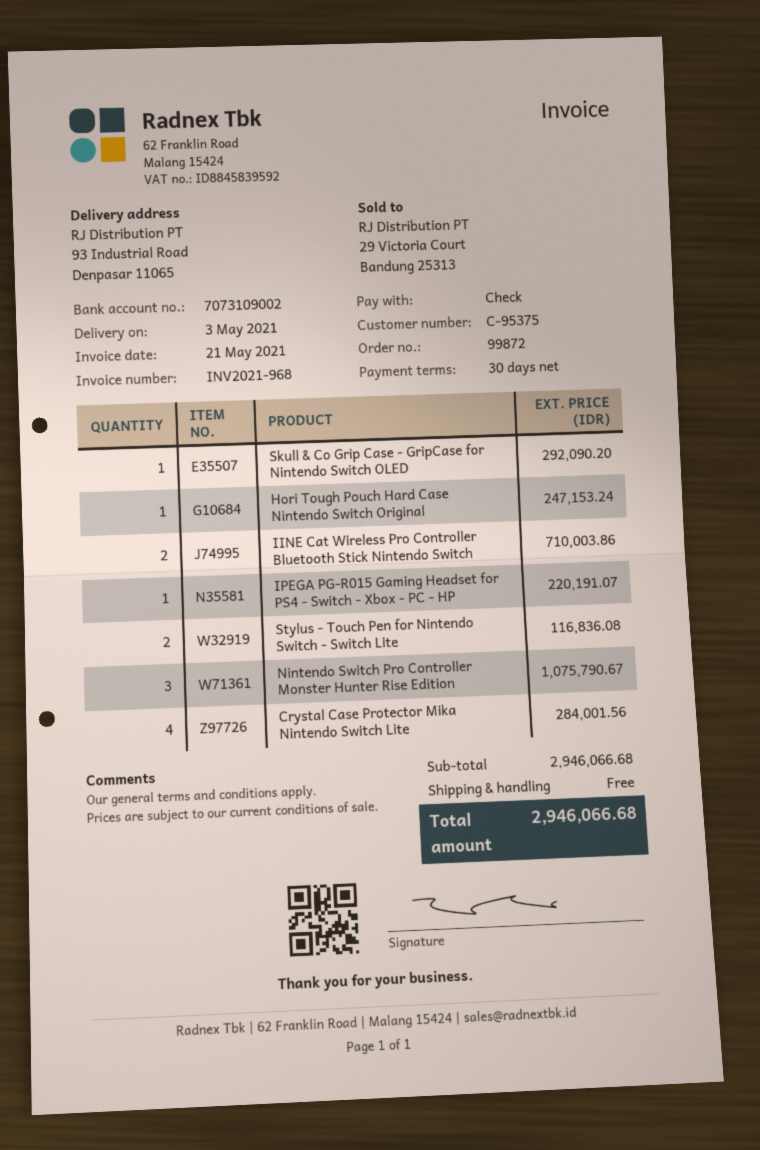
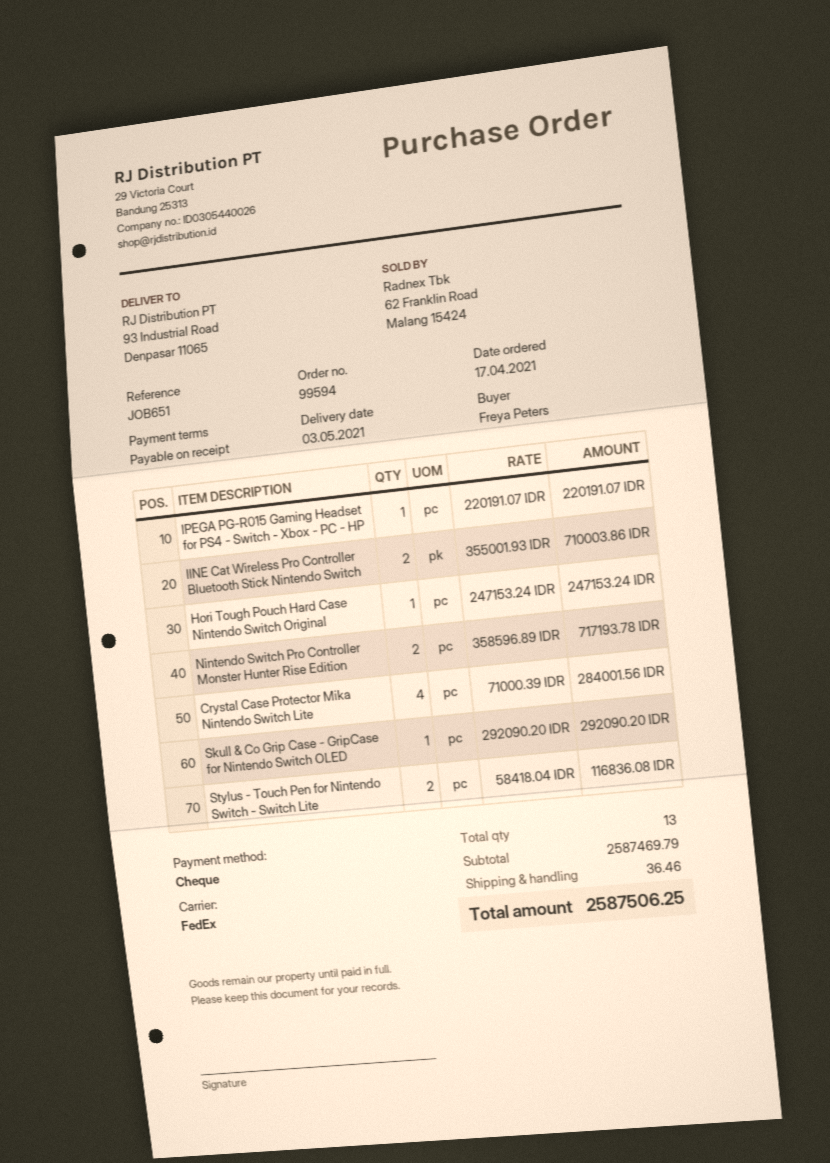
order number: 99872 -> 99594
payment terms: 30 days -> on receipt
Nintendo Switch Pro Controller Monster Hunter Rise Edition: 3 for 1075790.67 -> 2 for 717193.78
subtotal: 2946066.68 -> 2587469.79
shipping: 0.00 -> 36.46
total: 2946066.68 -> 2587506.25

